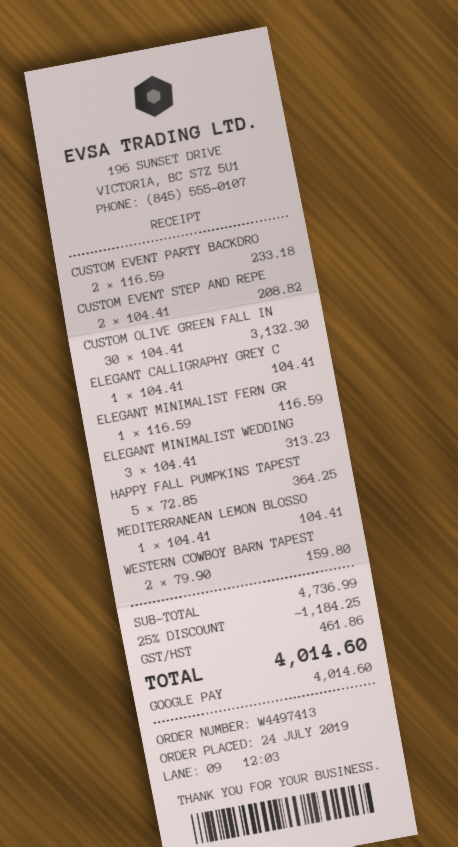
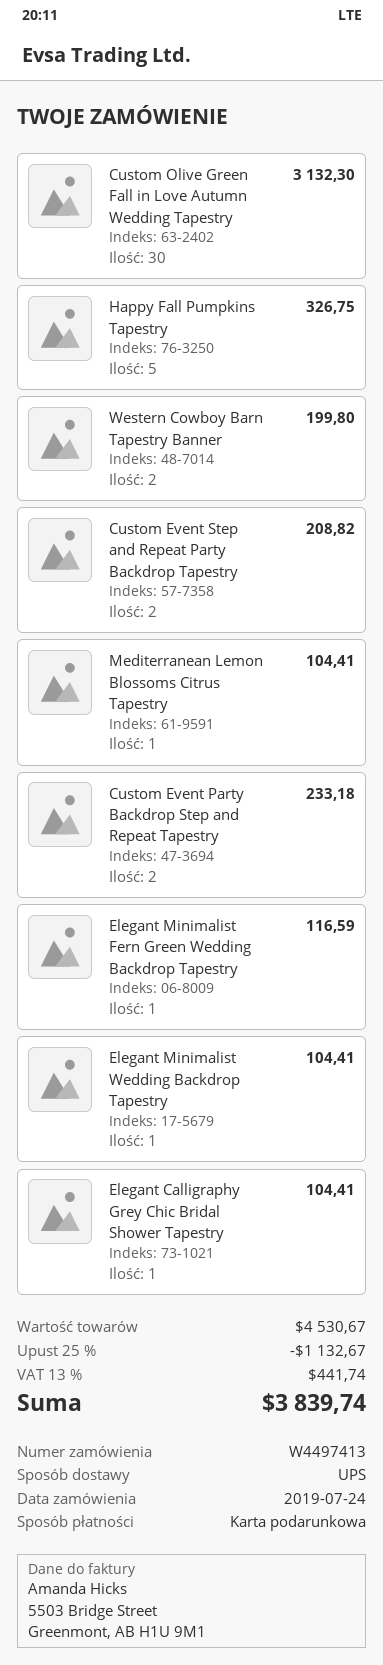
payment method: Google Pay -> gift card
ELEGANT MINIMALIST WEDDING: 3 for 313.23 -> 1 for 104.41
HAPPY FALL PUMPKINS TAPEST: 5 for 364.25 -> 5 for 326.75
WESTERN COWBOY BARN TAPEST: 2 for 159.80 -> 2 for 199.80
subtotal: 4736.99 -> 4530.67
discount: 25% = 1184.25 -> 25% = 1132.67
tax: 461.86 -> 441.74
total: 4014.60 -> 3839.74

